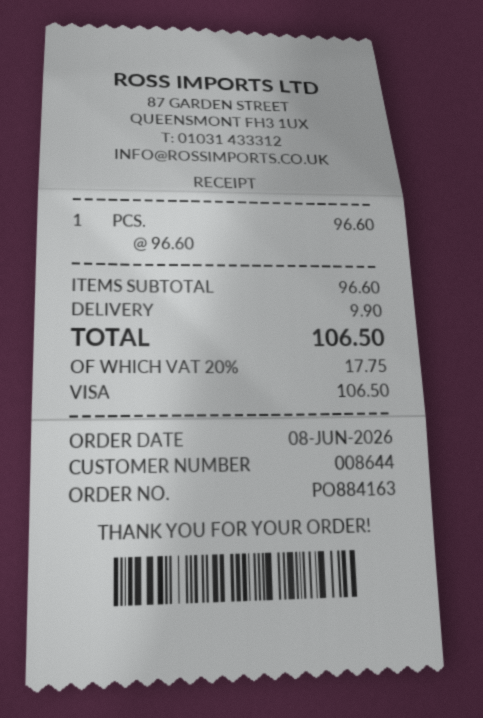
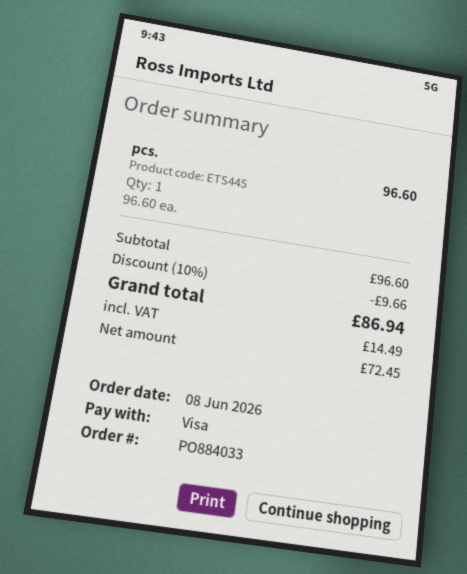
order number: PO884163 -> PO884033
discount: none -> 10% = 9.66
shipping: 9.90 -> none
tax: 17.75 -> 14.49
total: 106.50 -> 86.94

